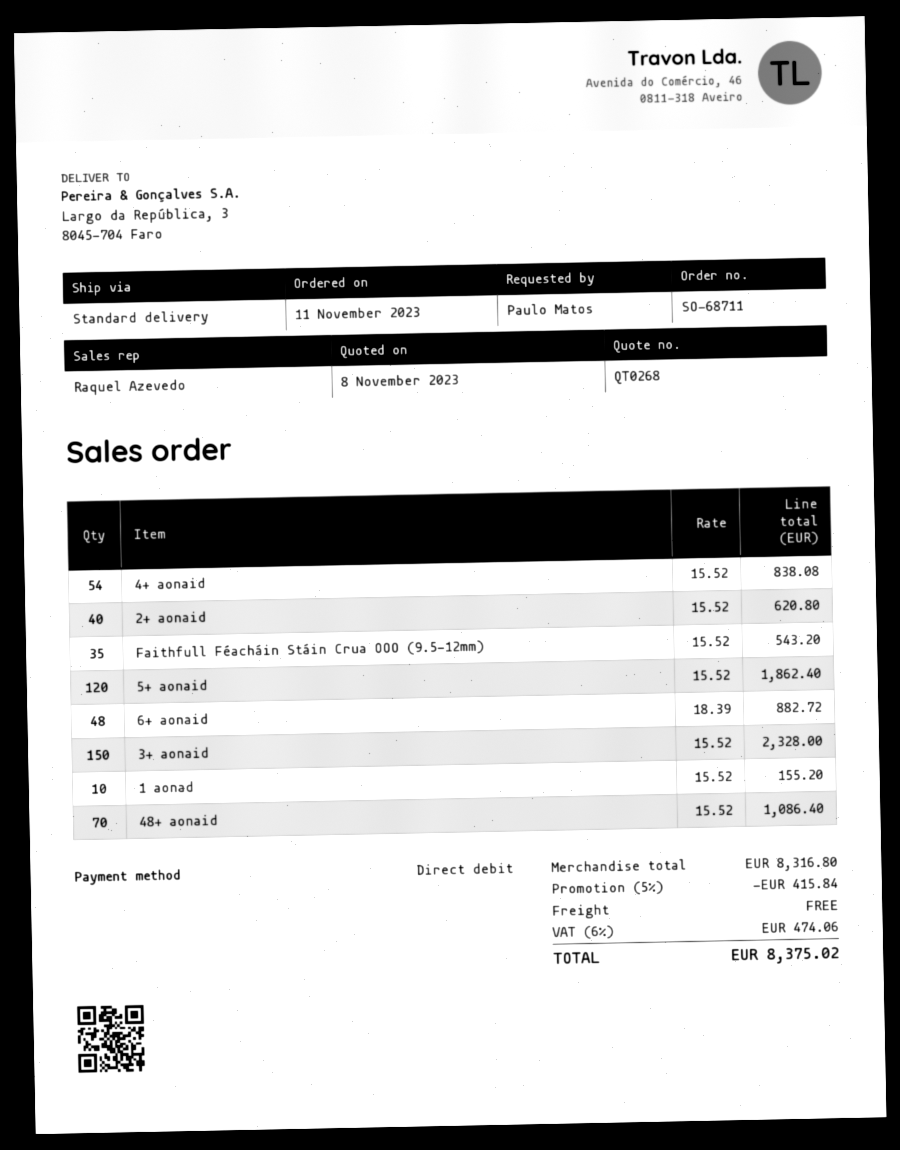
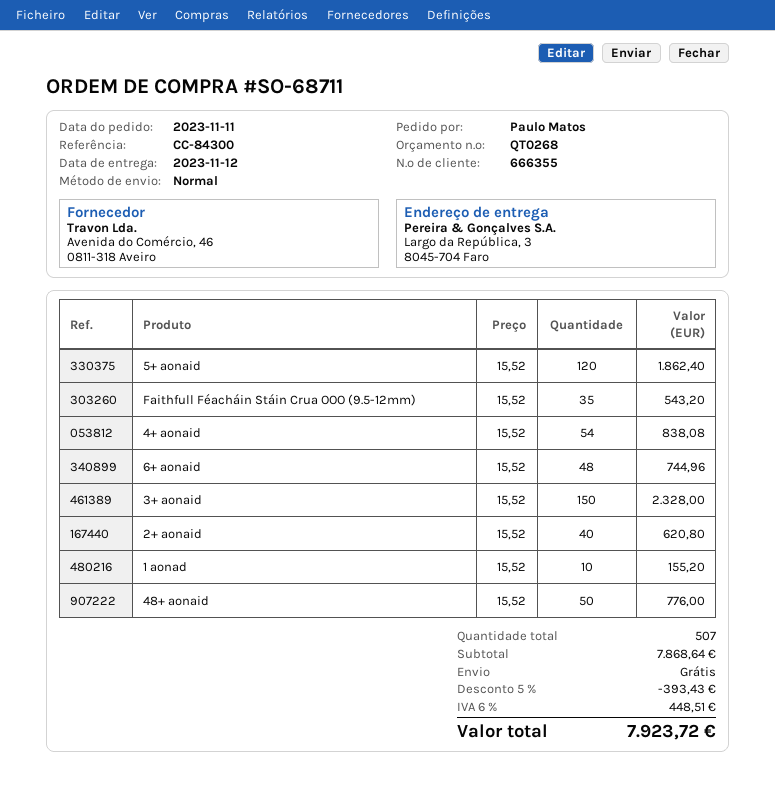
6+ aonaid: 48 x 18.39 = 882.72 -> 48 x 15.52 = 744.96
48+ aonaid: 70 x 15.52 = 1086.40 -> 50 x 15.52 = 776.00
subtotal: 8316.80 -> 7868.64
discount: 5% = 415.84 -> 5% = 393.43
tax: 6% = 474.06 -> 6% = 448.51
total: 8375.02 -> 7923.72

